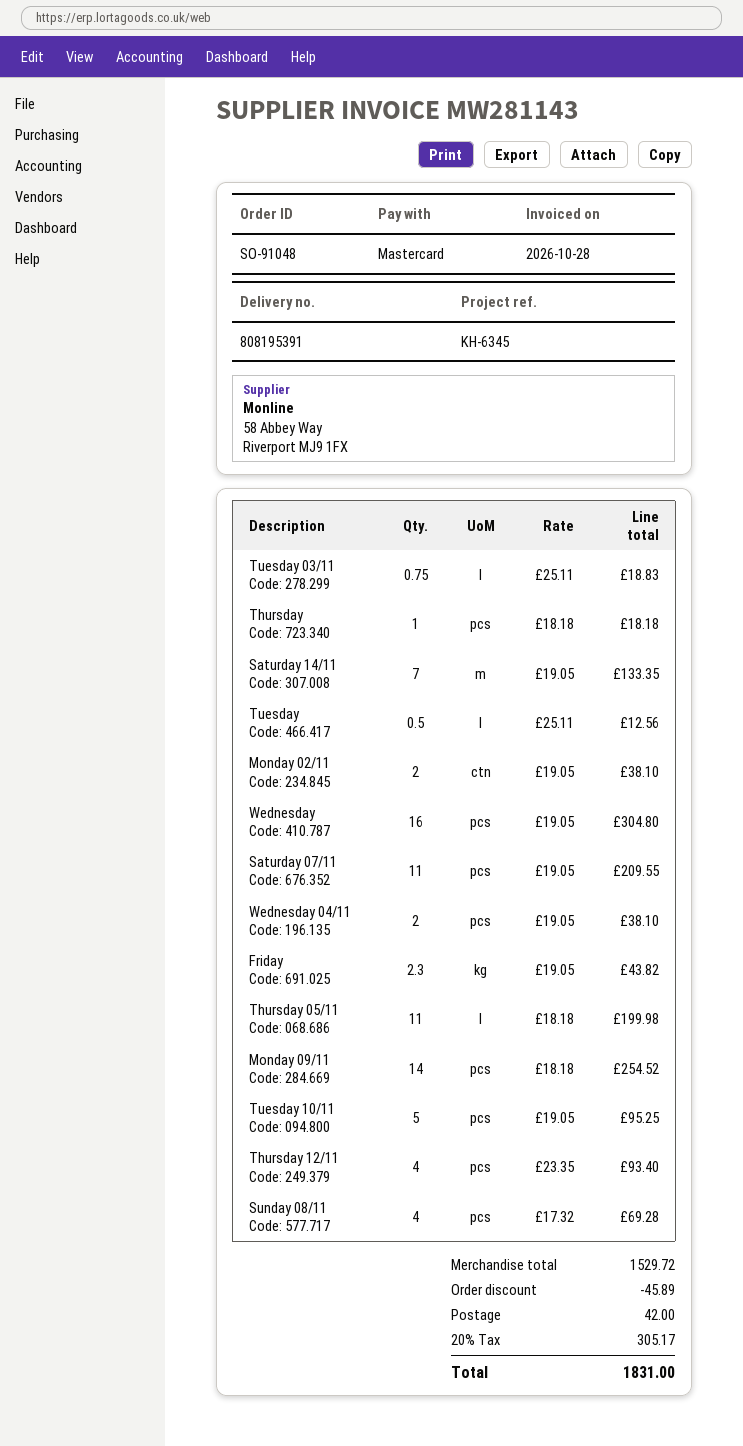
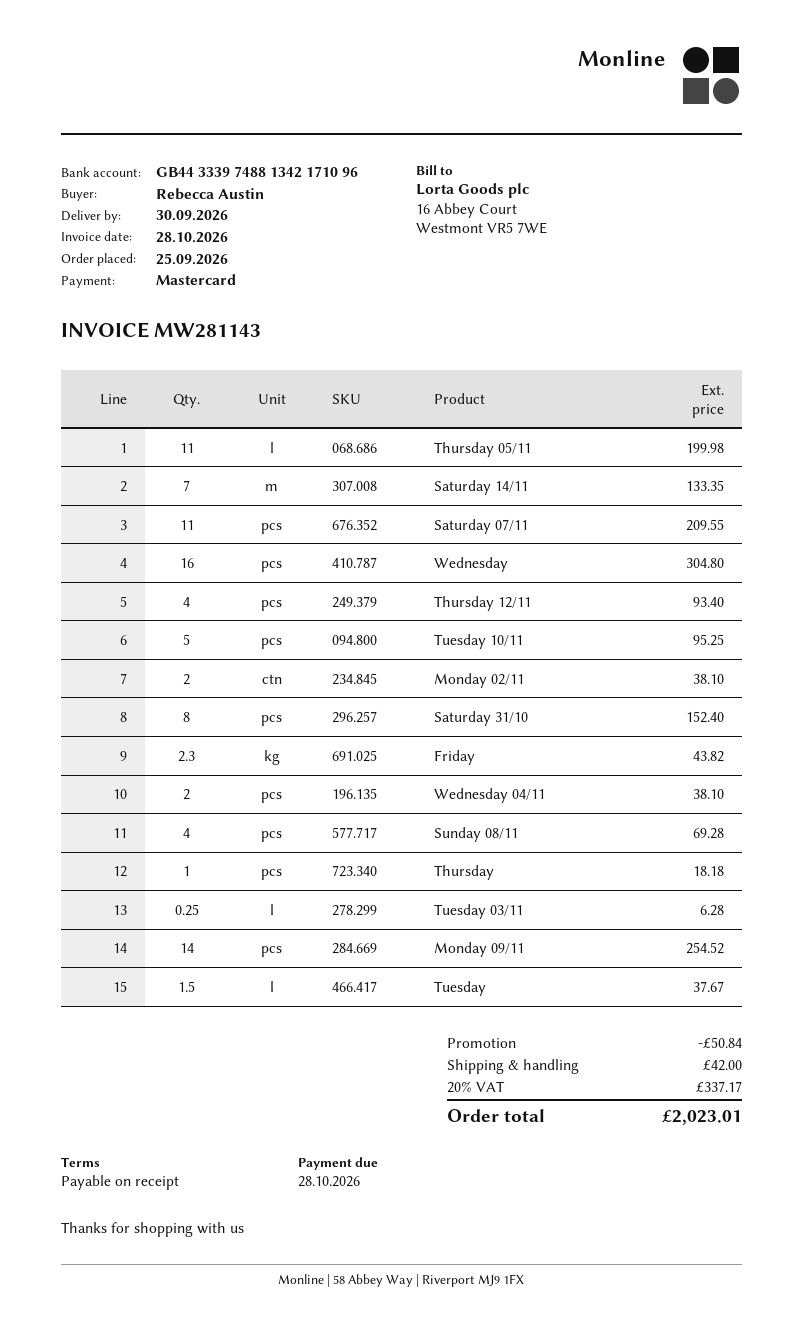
Tuesday 03/11: 0.75 for 18.83 -> 0.25 for 6.28
Tuesday: 0.5 for 12.56 -> 1.5 for 37.67
Saturday 31/10: none -> 8 for 152.40
discount: 45.89 -> 50.84
tax: 20% = 305.17 -> 20% = 337.17
total: 1831.00 -> 2023.01

